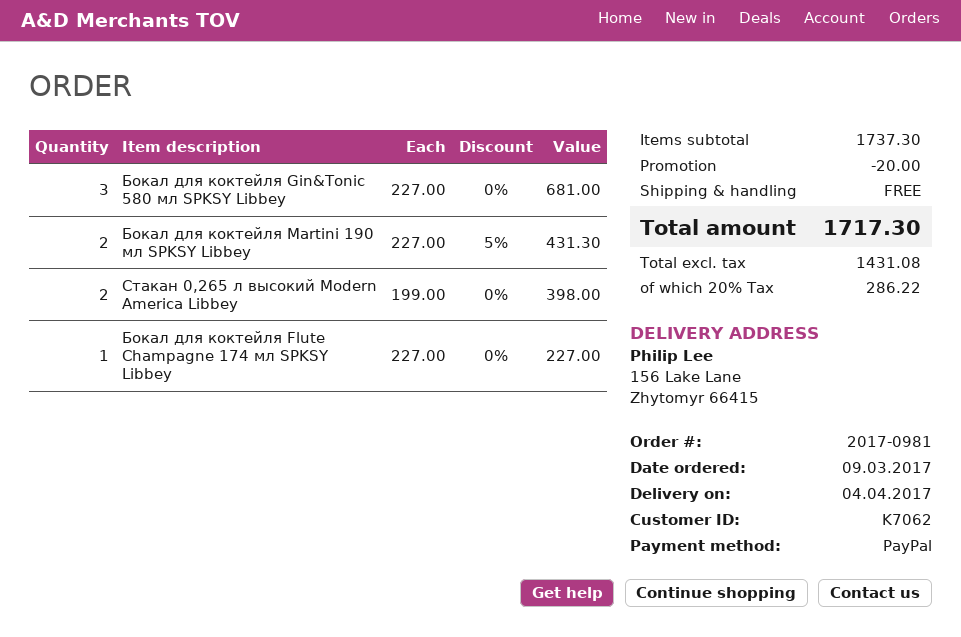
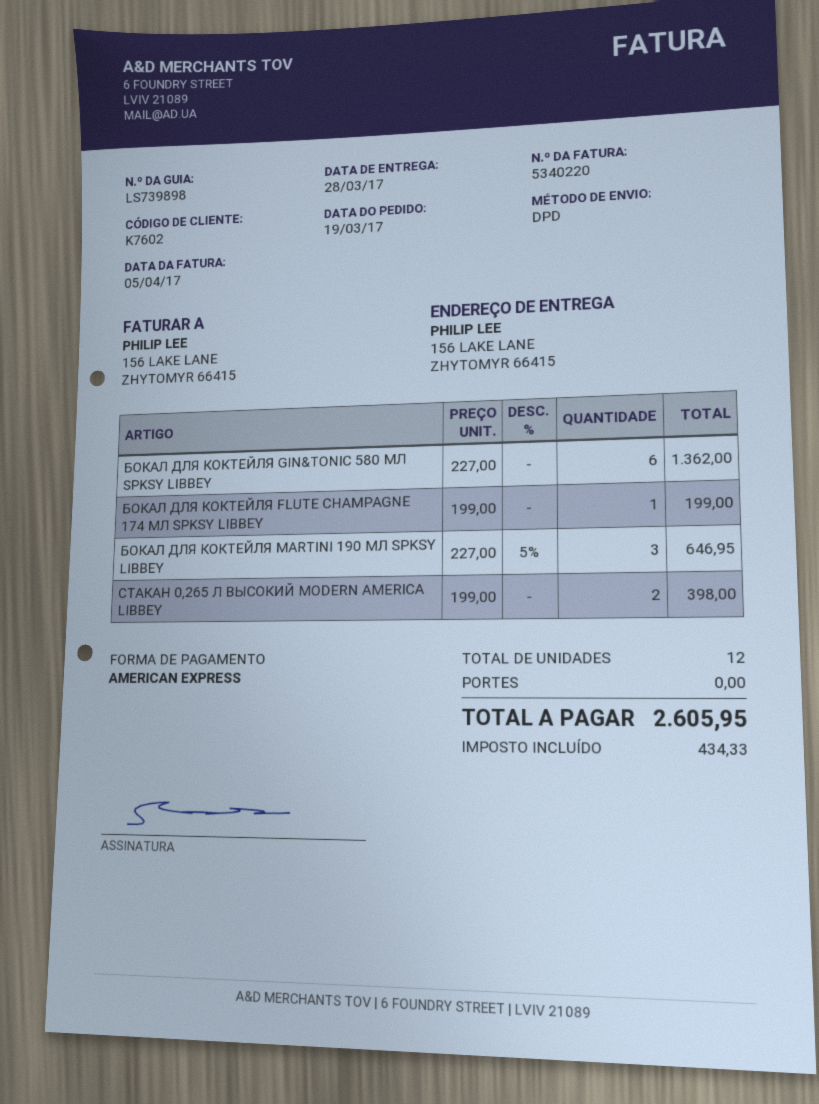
order date: 2017-03-09 -> 2017-03-19
delivery date: 2017-04-04 -> 2017-03-28
customer number: K7062 -> K7602
payment method: PayPal -> American Express
Бокал для коктейля Gin&Tonic 580 мл SPKSY Libbey: 3 x 227.00 = 681.00 -> 6 x 227.00 = 1362.00
Бокал для коктейля Martini 190 мл SPKSY Libbey: 2 x 227.00 - 5% = 431.30 -> 3 x 227.00 - 5% = 646.95
Бокал для коктейля Flute Champagne 174 мл SPKSY Libbey: 1 x 227.00 = 227.00 -> 1 x 199.00 = 199.00
discount: 20.00 -> none
tax: 286.22 -> 434.33
total: 1717.30 -> 2605.95

